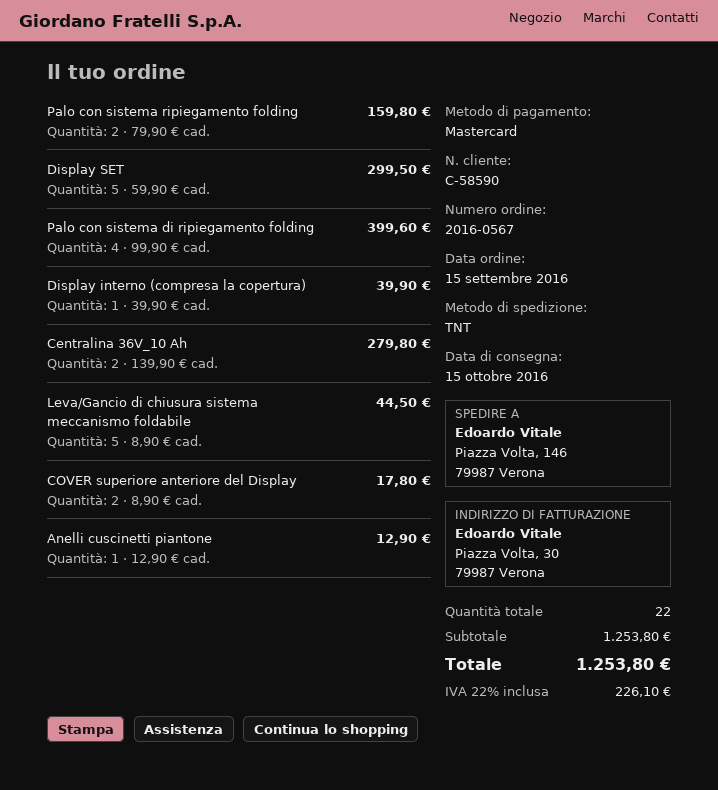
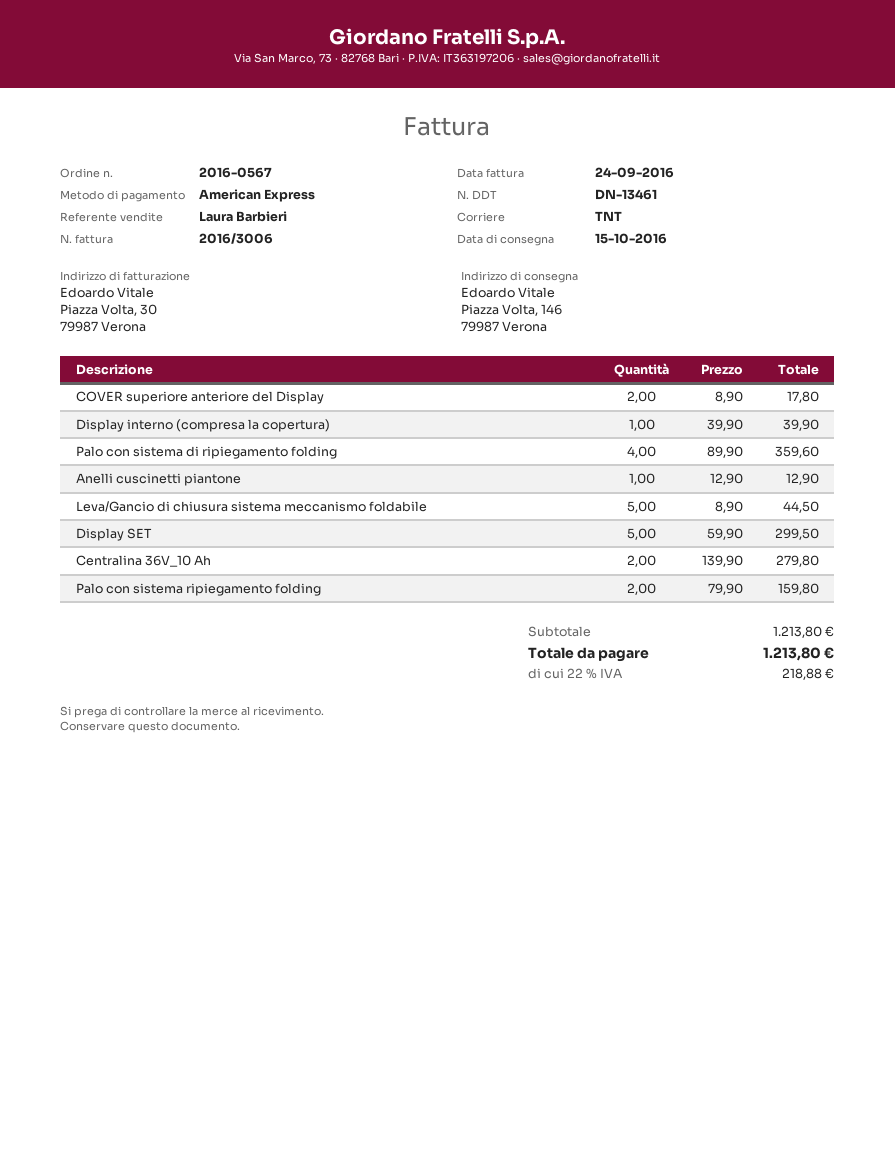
payment method: Mastercard -> American Express
Palo con sistema di ripiegamento folding: 4 x 99.90 = 399.60 -> 4 x 89.90 = 359.60
subtotal: 1253.80 -> 1213.80
tax: 22% = 226.10 -> 22% = 218.88
total: 1253.80 -> 1213.80

